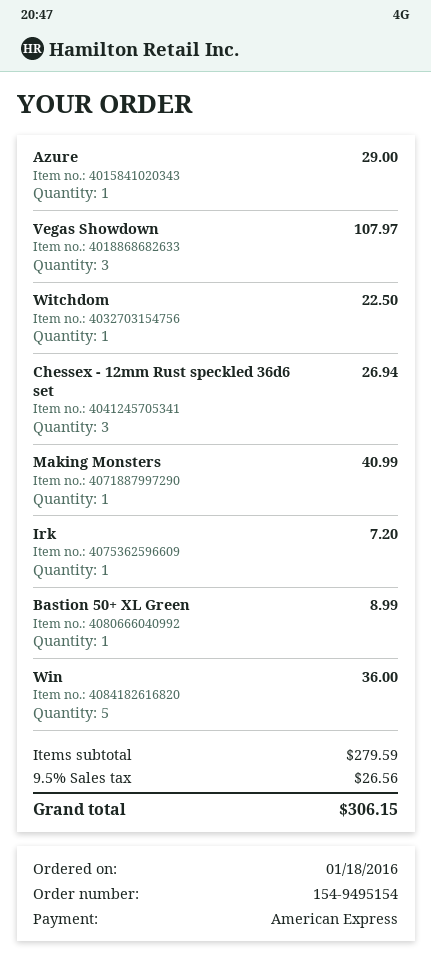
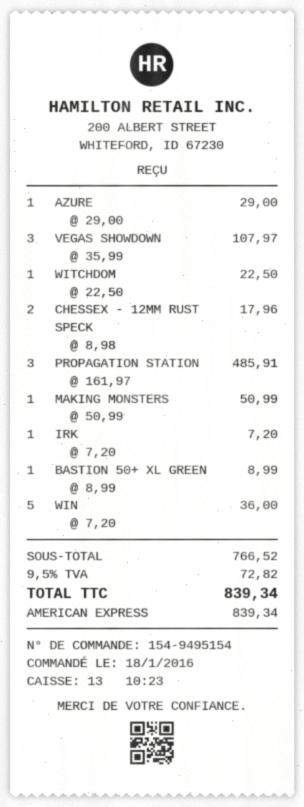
Chessex - 12mm Rust speckled 36d6 set: 3 for 26.94 -> 2 for 17.96
Making Monsters: 1 for 40.99 -> 1 for 50.99
PROPAGATION STATION: none -> 3 for 485.91
subtotal: 279.59 -> 766.52
tax: 9.5% = 26.56 -> 9.5% = 72.82
total: 306.15 -> 839.34

